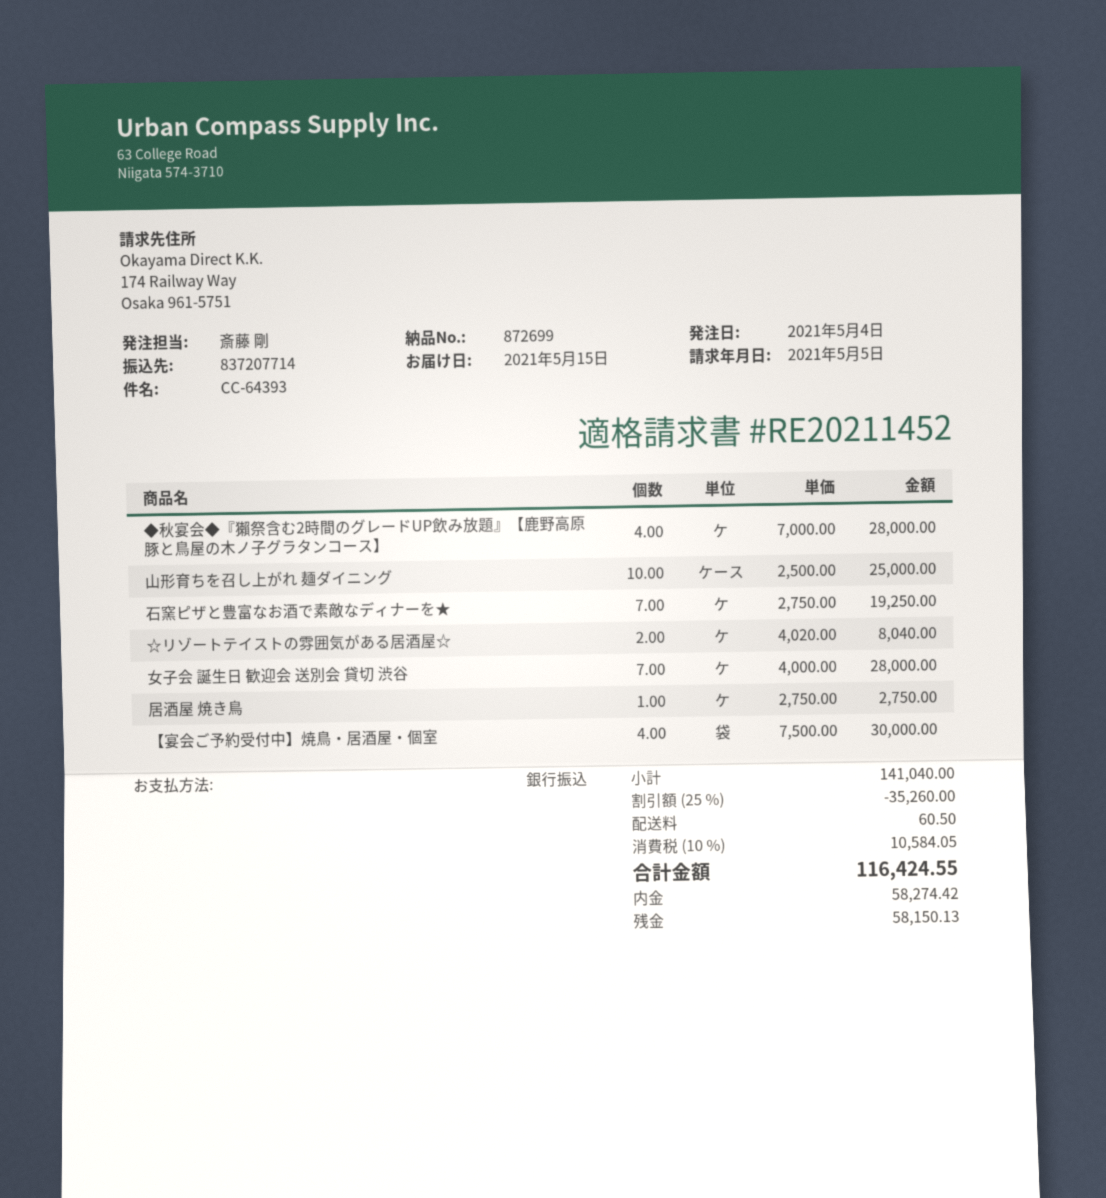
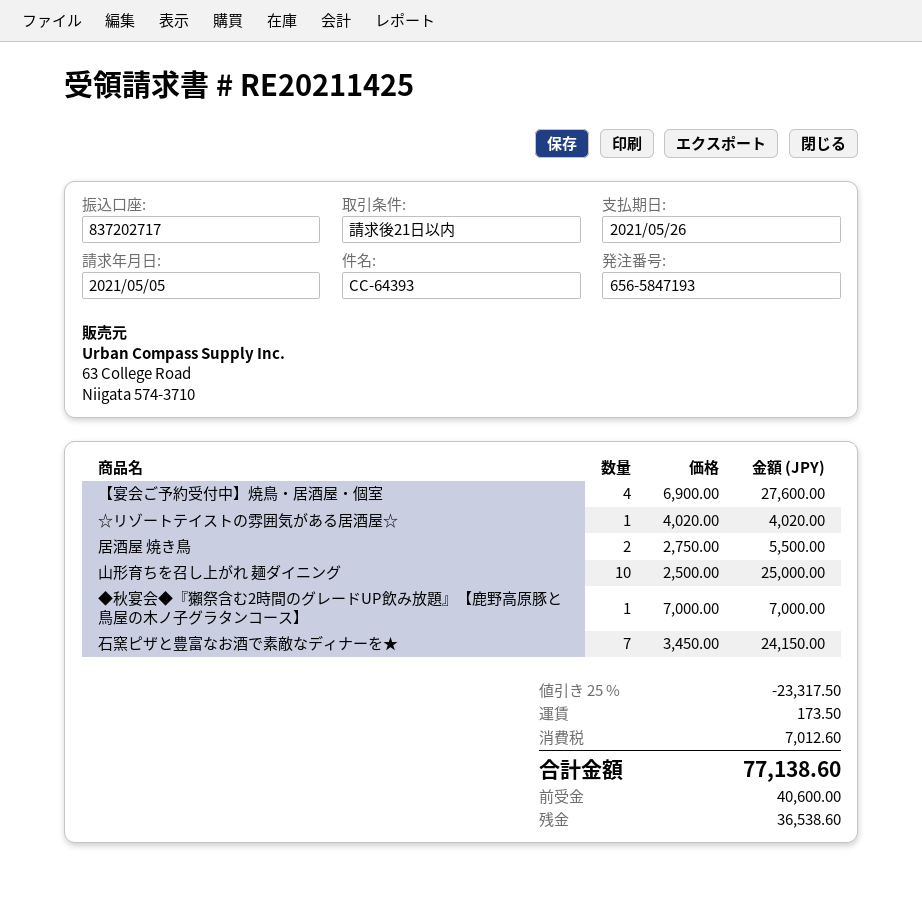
invoice number: RE20211452 -> RE20211425
bank account: 837207714 -> 837202717
◆秋宴会◆『獺祭含む2時間のグレードUP飲み放題』【鹿野高原豚と鳥屋の木ノ子グラタンコース】: 4 x 7000.00 = 28000.00 -> 1 x 7000.00 = 7000.00
石窯ピザと豊富なお酒で素敵なディナーを★: 7 x 2750.00 = 19250.00 -> 7 x 3450.00 = 24150.00
☆リゾートテイストの雰囲気がある居酒屋☆: 2 x 4020.00 = 8040.00 -> 1 x 4020.00 = 4020.00
女子会 誕生日 歓迎会 送別会 貸切 渋谷: 7 x 4000.00 = 28000.00 -> none
居酒屋 焼き鳥: 1 x 2750.00 = 2750.00 -> 2 x 2750.00 = 5500.00
【宴会ご予約受付中】焼鳥・居酒屋・個室: 4 x 7500.00 = 30000.00 -> 4 x 6900.00 = 27600.00
discount: 25% = 35260.00 -> 25% = 23317.50
shipping: 60.50 -> 173.50
tax: 10584.05 -> 7012.60
total: 116424.55 -> 77138.60
deposit: 58274.42 -> 40600.00
balance: 58150.13 -> 36538.60

